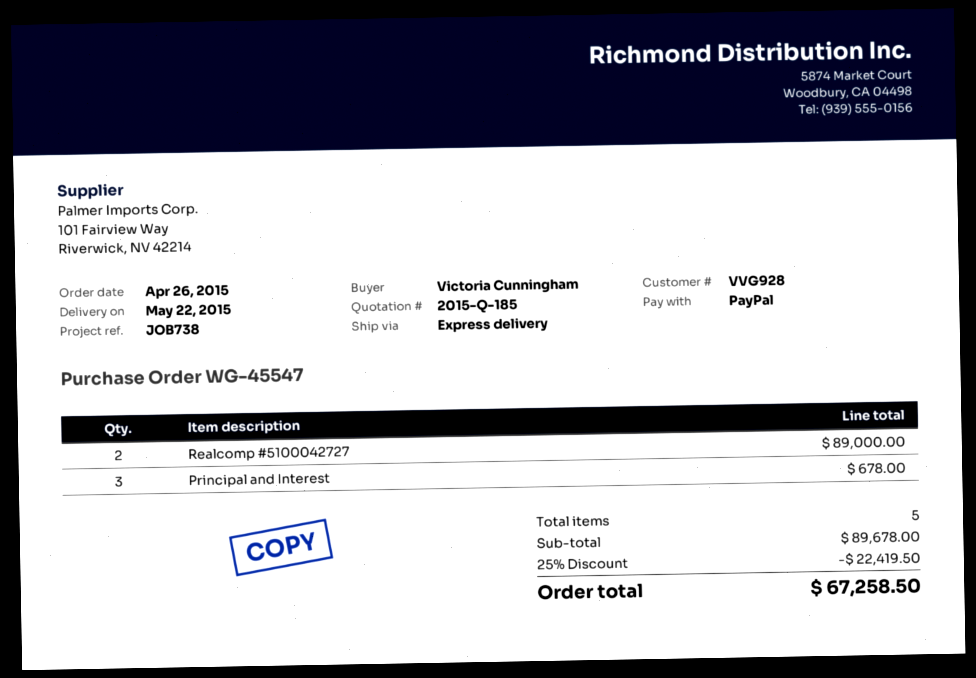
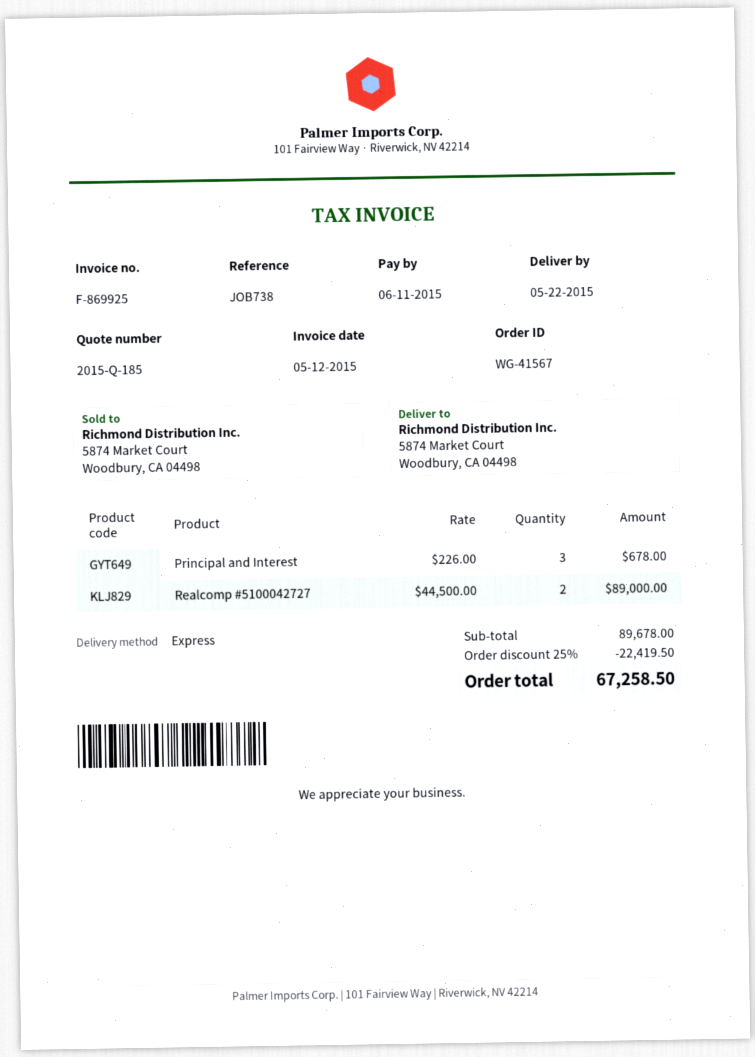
order number: WG-45547 -> WG-41567

